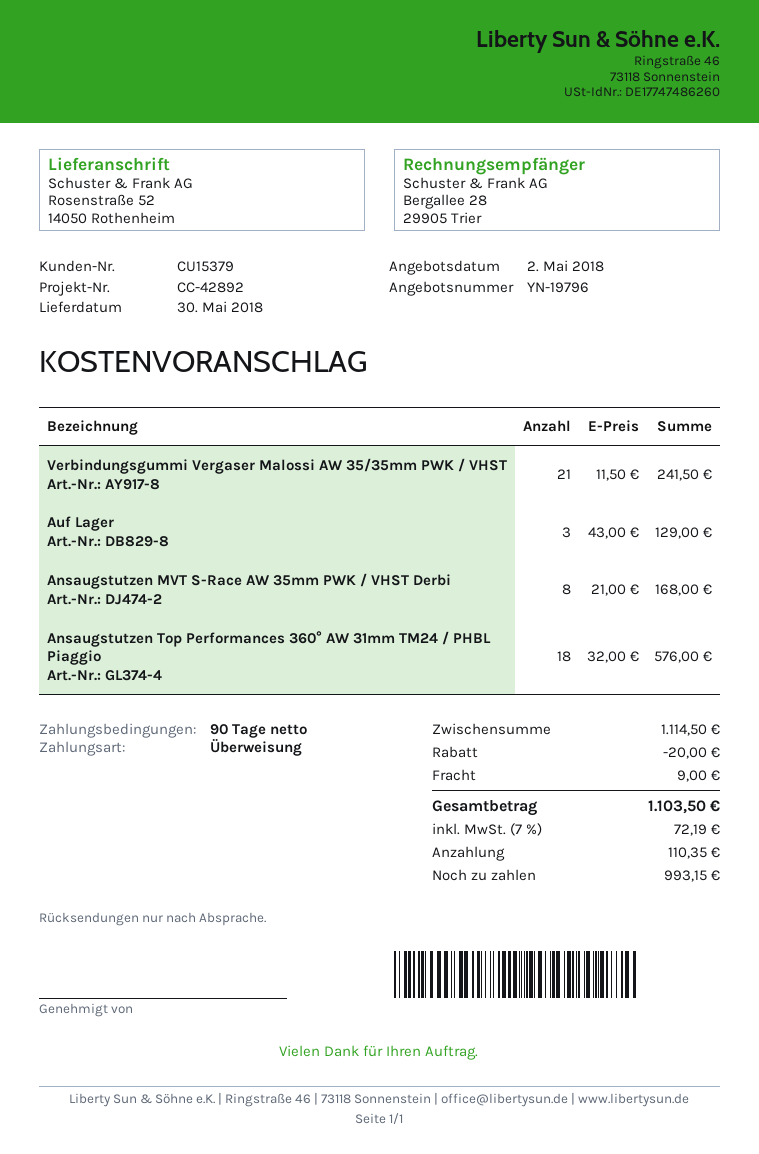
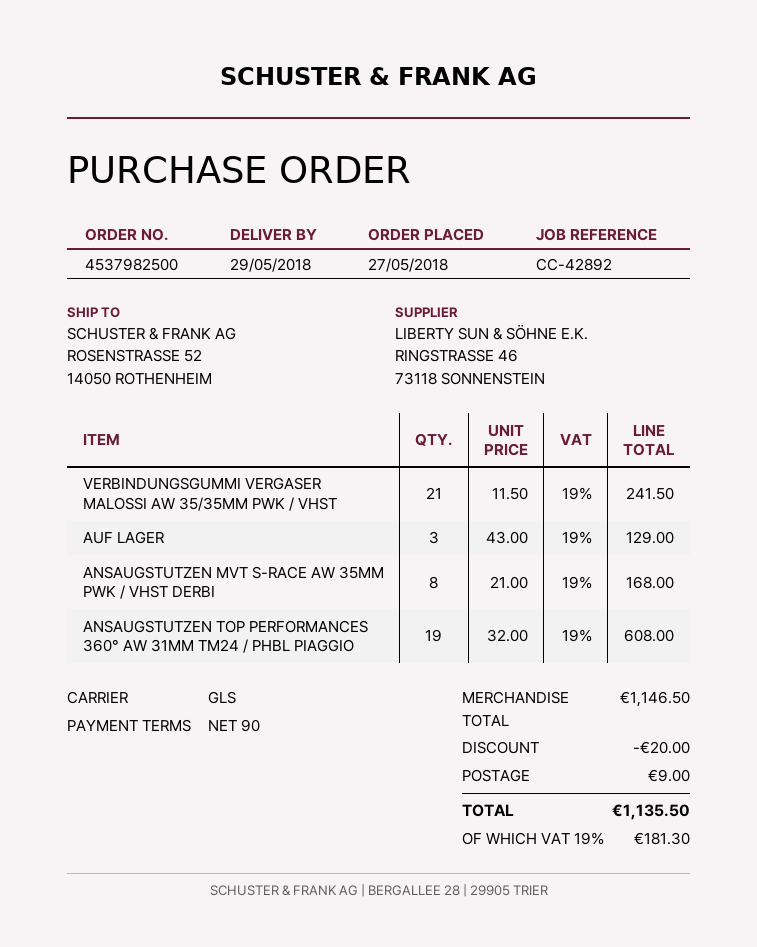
delivery date: 2018-05-30 -> 2018-05-29
Ansaugstutzen Top Performances 360° AW 31mm TM24 / PHBL Piaggio: 18 x 32.00 = 576.00 -> 19 x 32.00 = 608.00
subtotal: 1114.50 -> 1146.50
tax: 7% = 72.19 -> 19% = 181.30
total: 1103.50 -> 1135.50

